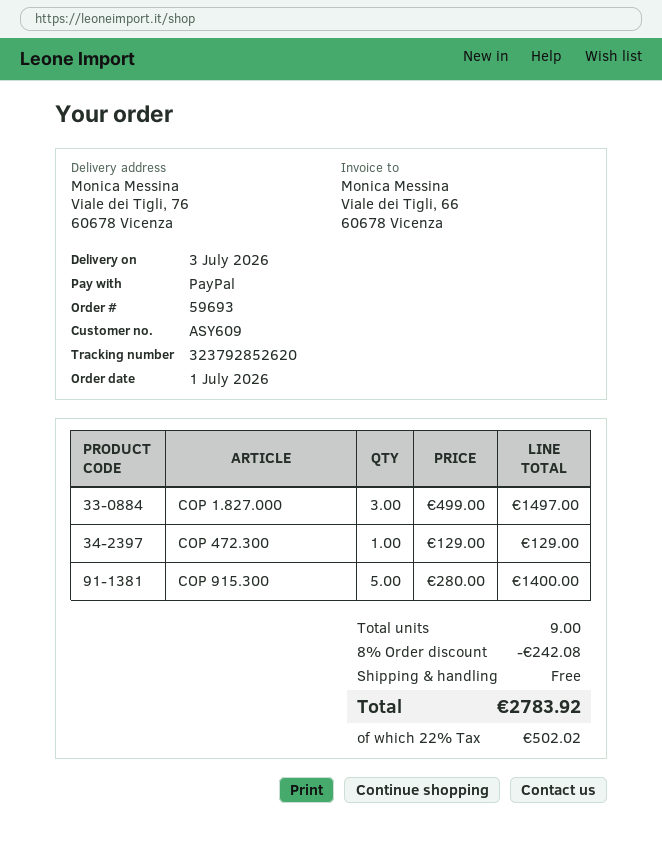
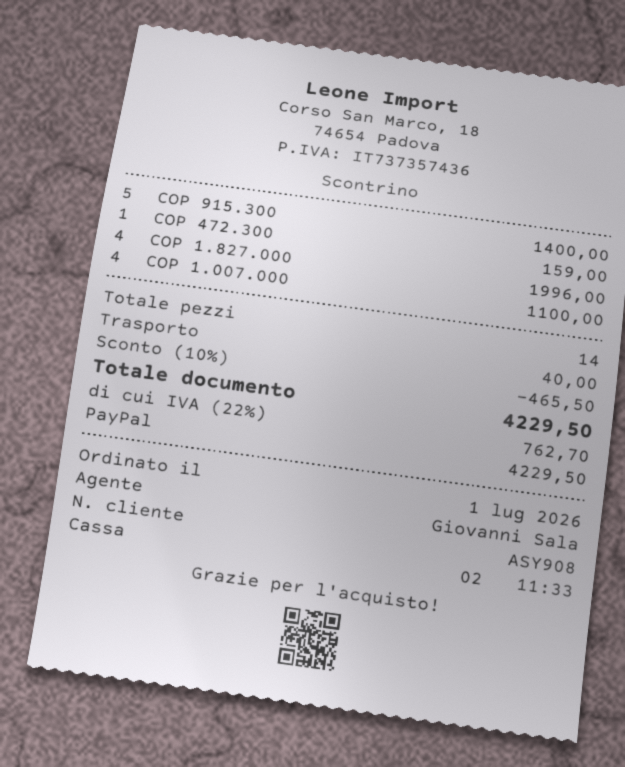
customer number: ASY609 -> ASY908
COP 1.827.000: 3 for 1497.00 -> 4 for 1996.00
COP 472.300: 1 for 129.00 -> 1 for 159.00
COP 1.007.000: none -> 4 for 1100.00
total quantity: 9 -> 14
discount: 8% = 242.08 -> 10% = 465.50
shipping: 0.00 -> 40.00
tax: 22% = 502.02 -> 22% = 762.70
total: 2783.92 -> 4229.50

